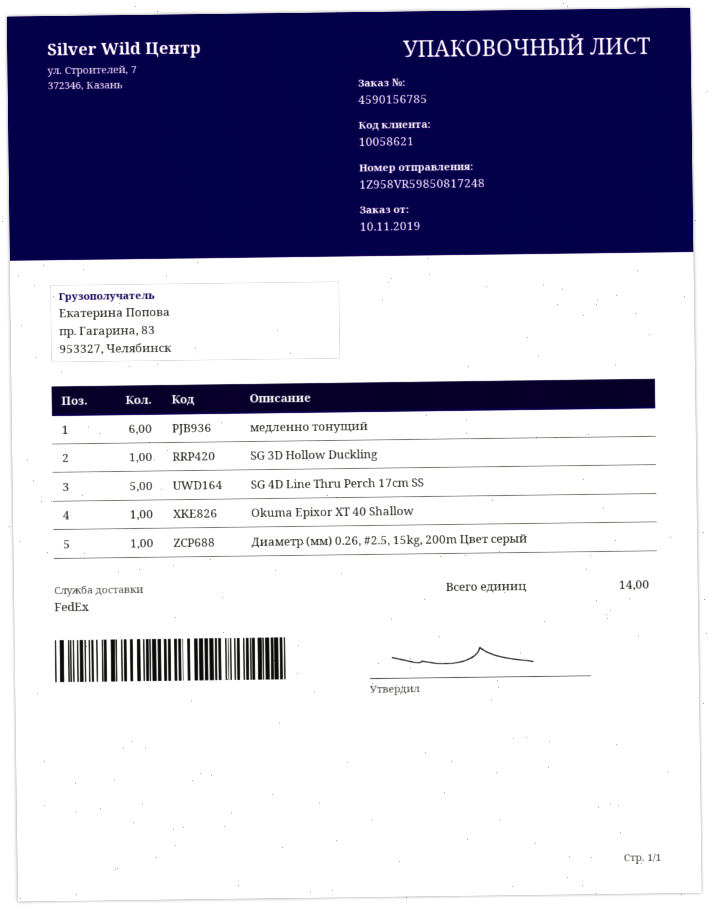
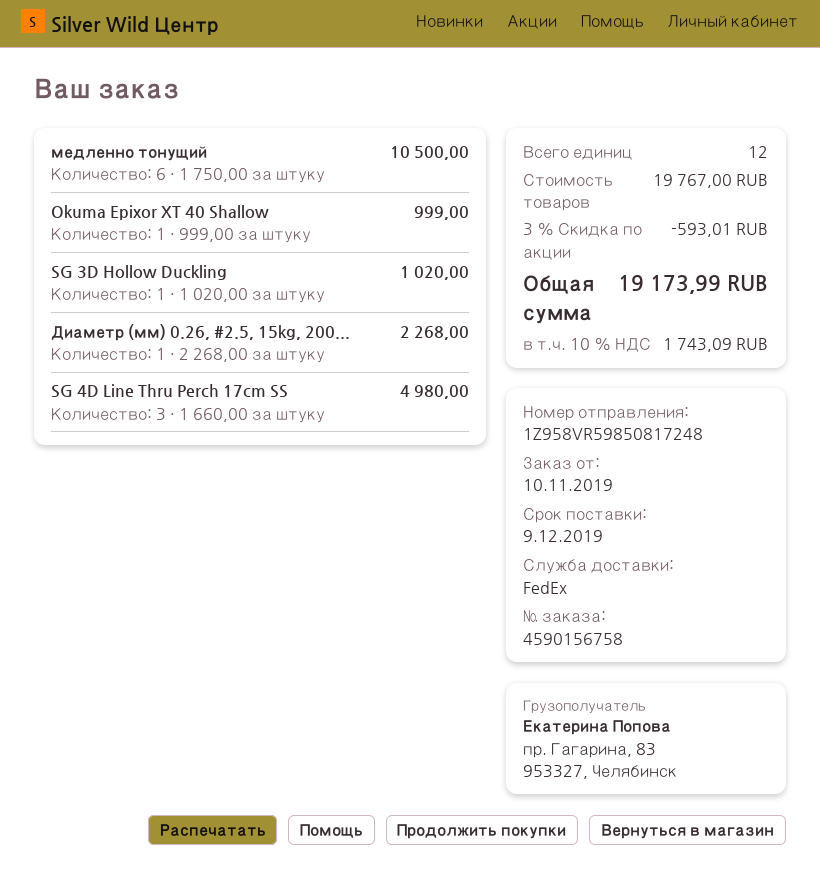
order number: 4590156785 -> 4590156758
SG 4D Line Thru Perch 17cm SS: 5 -> 3
total quantity: 14 -> 12

